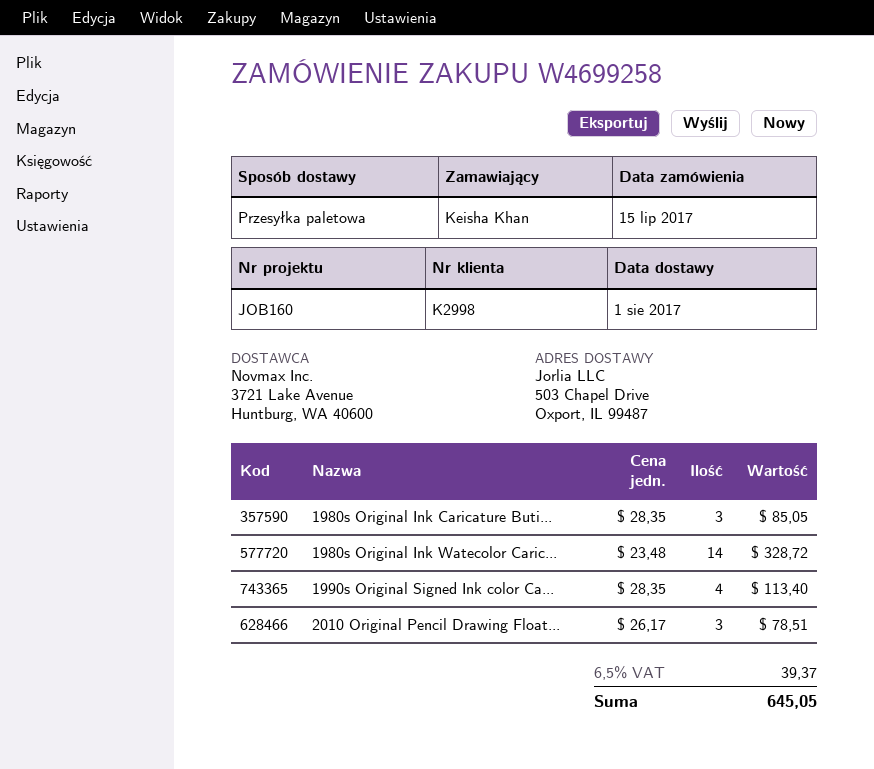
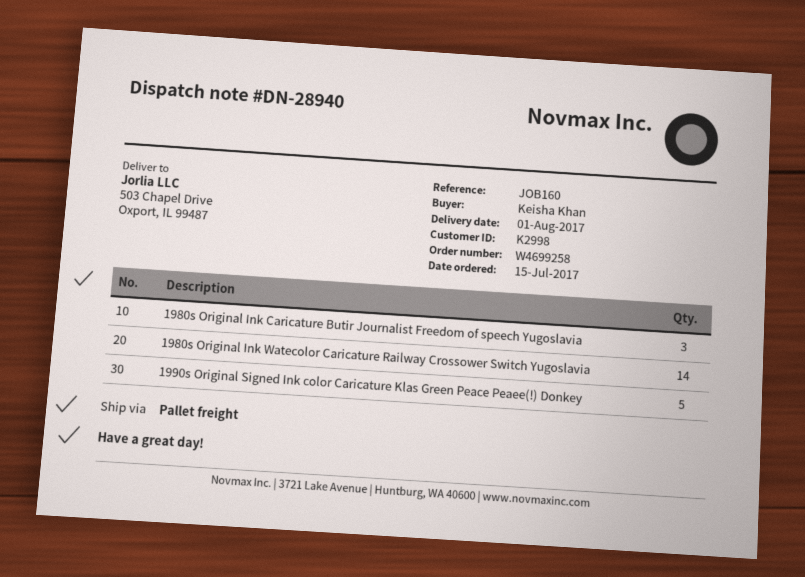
1990s Original Signed Ink color Ca...: 4 -> 5
2010 Original Pencil Drawing Float...: 3 -> none

